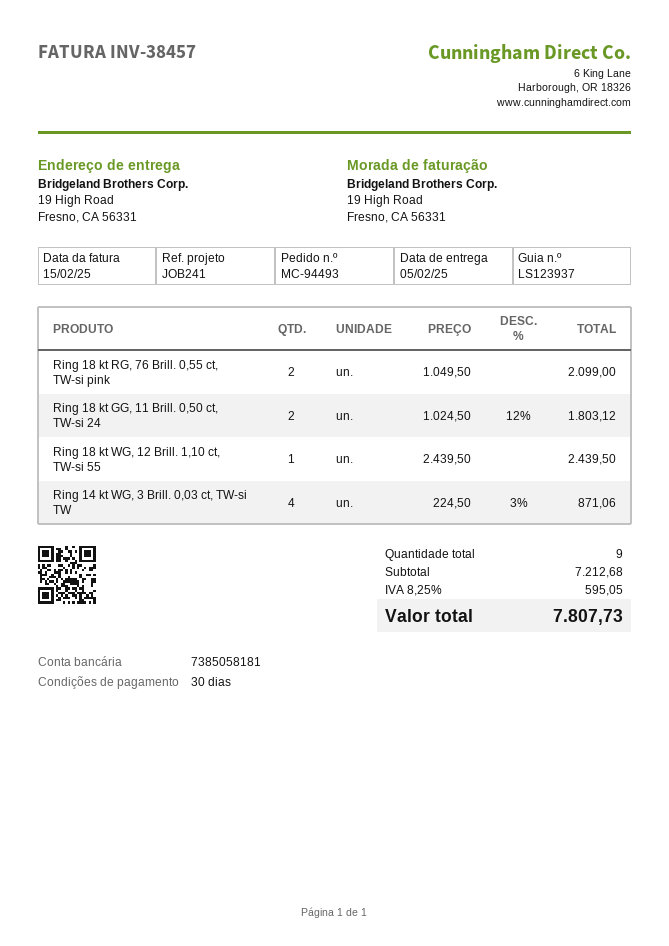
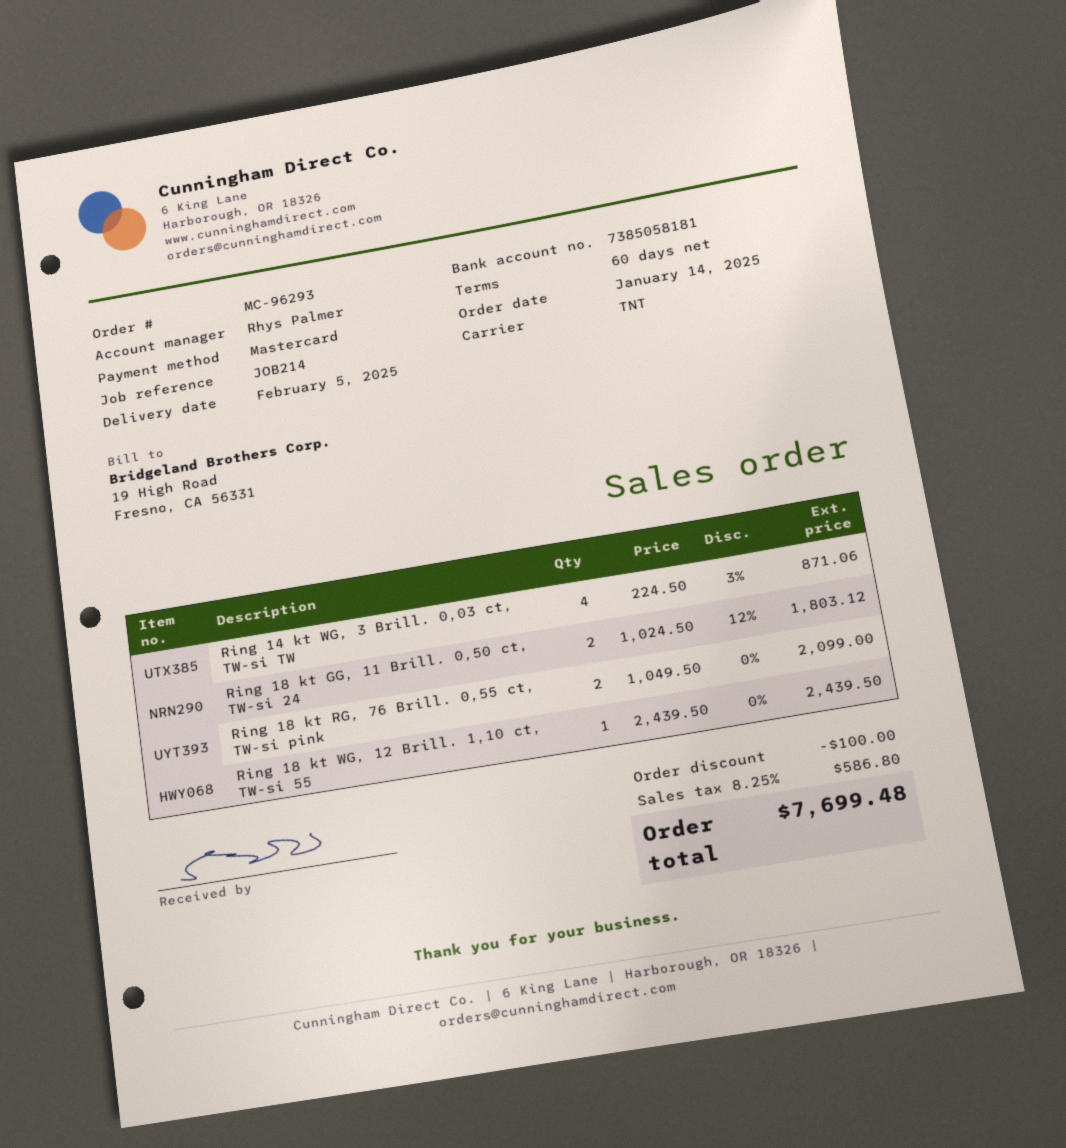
order number: MC-94493 -> MC-96293
payment terms: 30 days -> 60 days
reference: JOB241 -> JOB214
discount: none -> 100.00
tax: 8.25% = 595.05 -> 8.25% = 586.80
total: 7807.73 -> 7699.48

